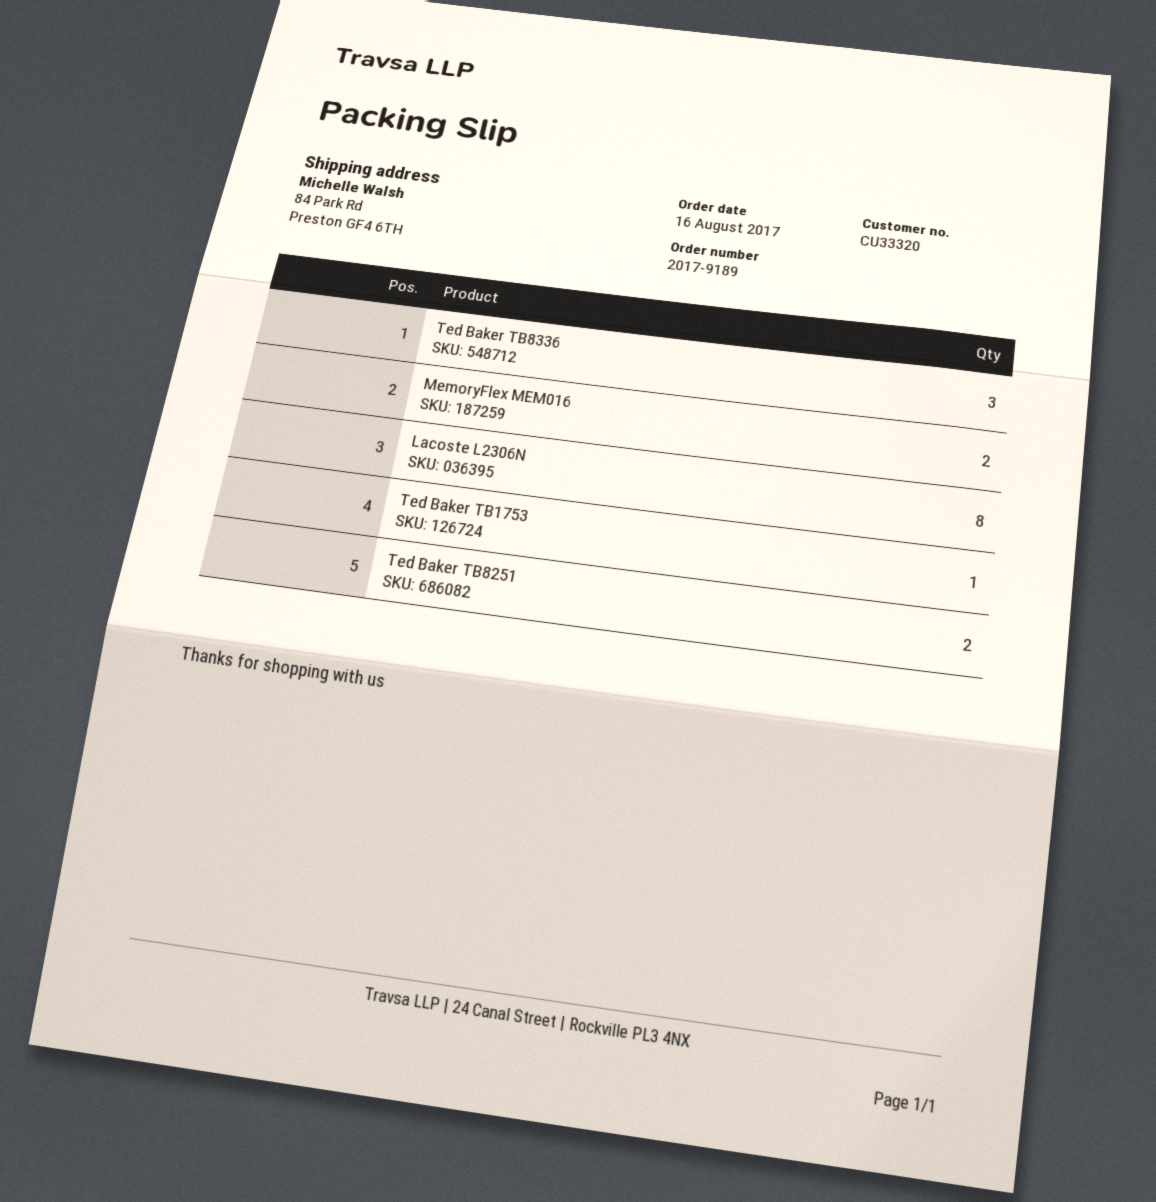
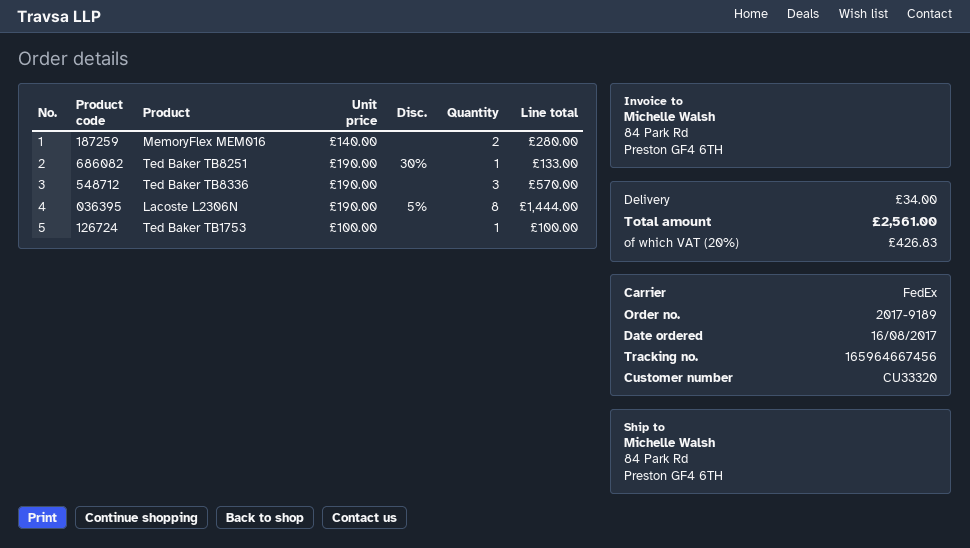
Ted Baker TB8251: 2 -> 1

